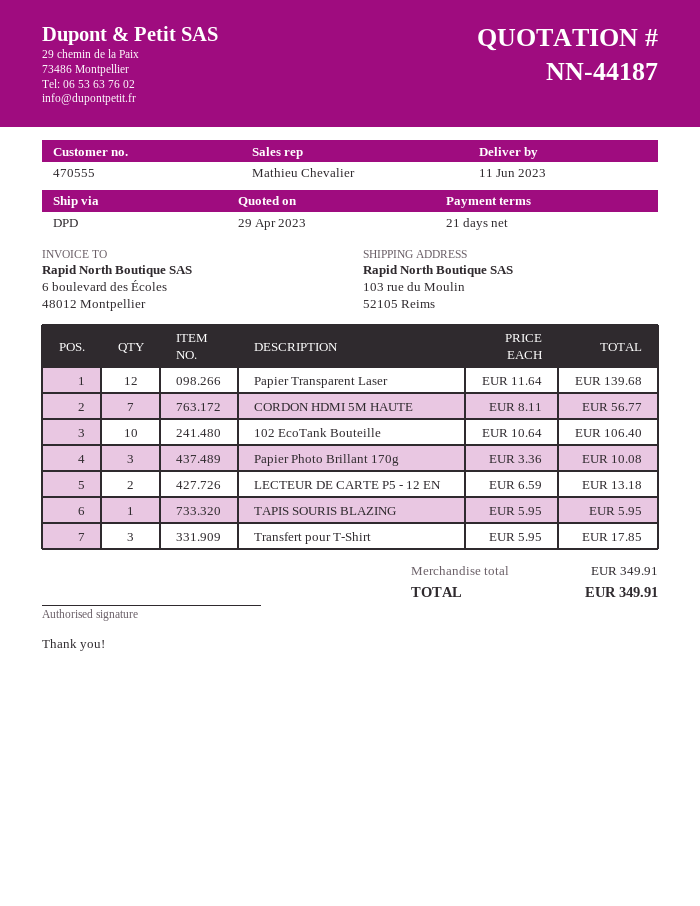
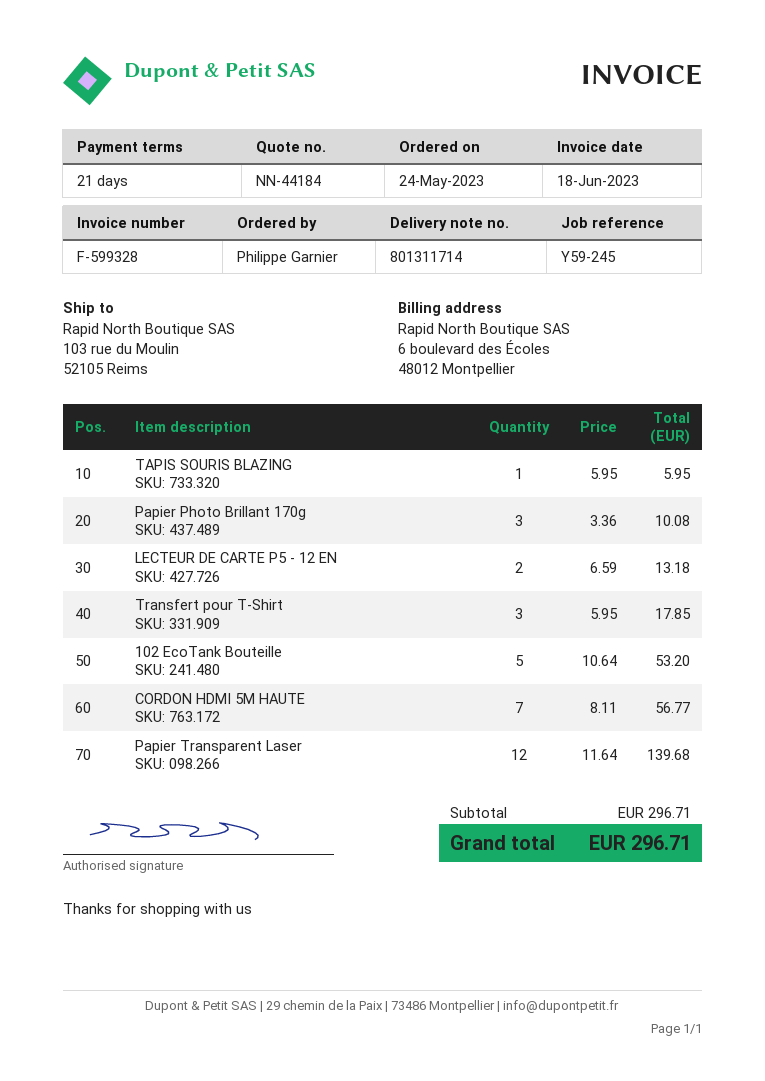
quote number: NN-44187 -> NN-44184
102 EcoTank Bouteille: 10 x 10.64 = 106.40 -> 5 x 10.64 = 53.20
subtotal: 349.91 -> 296.71
total: 349.91 -> 296.71

